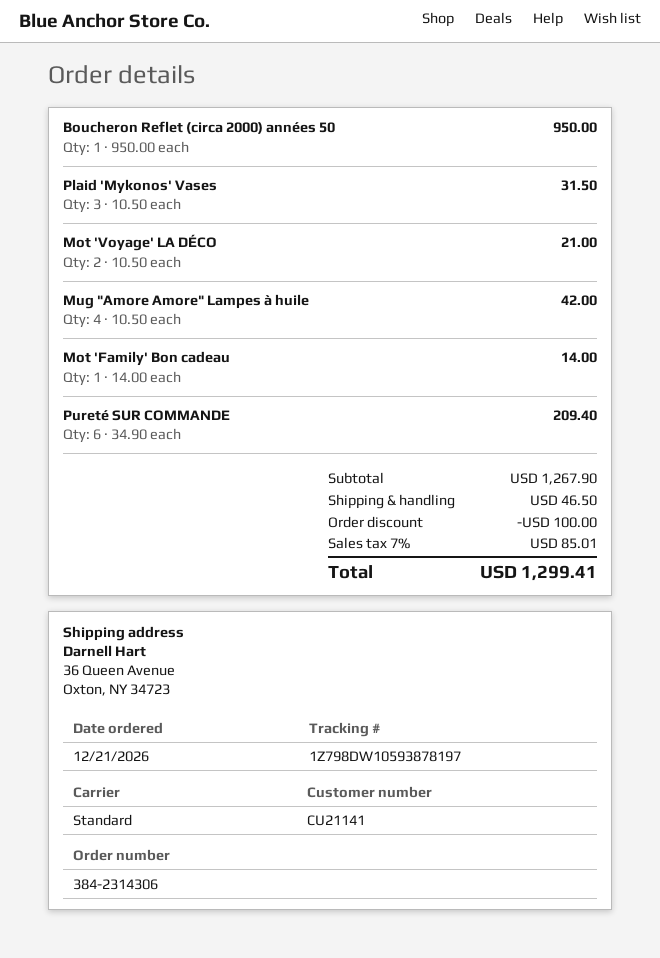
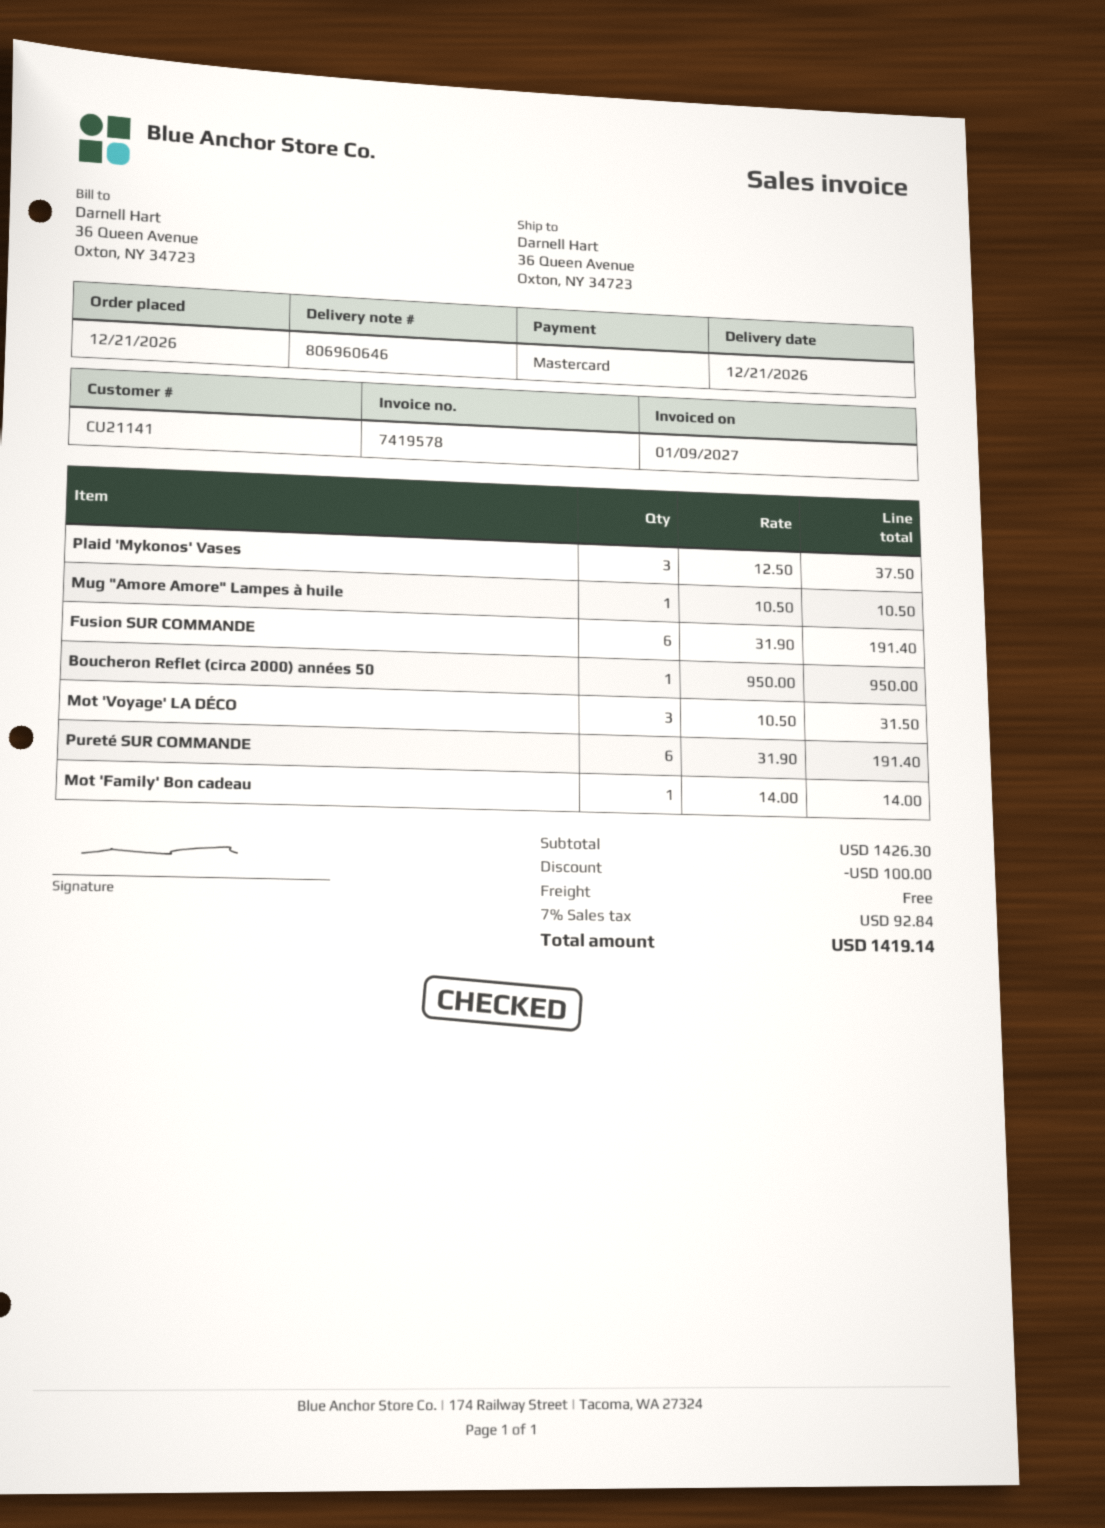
Plaid 'Mykonos' Vases: 3 x 10.50 = 31.50 -> 3 x 12.50 = 37.50
Mot 'Voyage' LA DÉCO: 2 x 10.50 = 21.00 -> 3 x 10.50 = 31.50
Mug "Amore Amore" Lampes à huile: 4 x 10.50 = 42.00 -> 1 x 10.50 = 10.50
Pureté SUR COMMANDE: 6 x 34.90 = 209.40 -> 6 x 31.90 = 191.40
Fusion SUR COMMANDE: none -> 6 x 31.90 = 191.40
subtotal: 1267.90 -> 1426.30
shipping: 46.50 -> 0.00
tax: 7% = 85.01 -> 7% = 92.84
total: 1299.41 -> 1419.14

